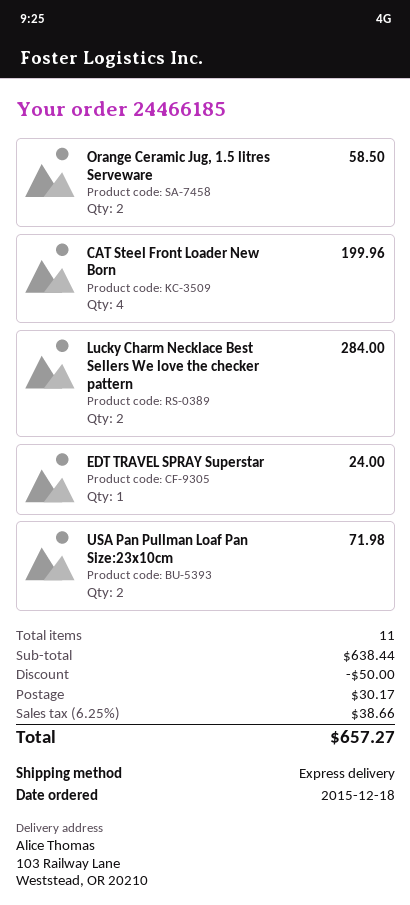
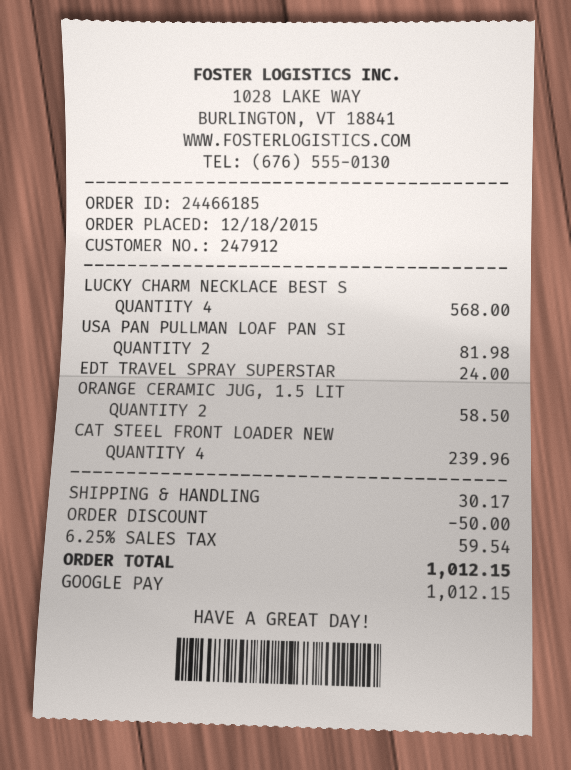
CAT Steel Front Loader New Born: 4 for 199.96 -> 4 for 239.96
Lucky Charm Necklace Best Sellers We love the checker pattern: 2 for 284.00 -> 4 for 568.00
USA Pan Pullman Loaf Pan Size:23x10cm: 2 for 71.98 -> 2 for 81.98
tax: 6.25% = 38.66 -> 6.25% = 59.54
total: 657.27 -> 1012.15

